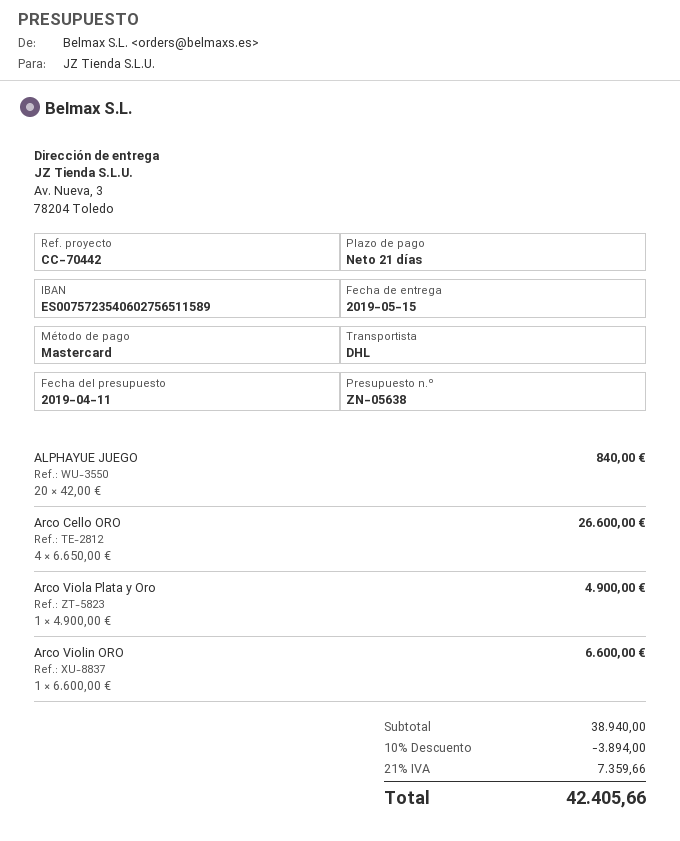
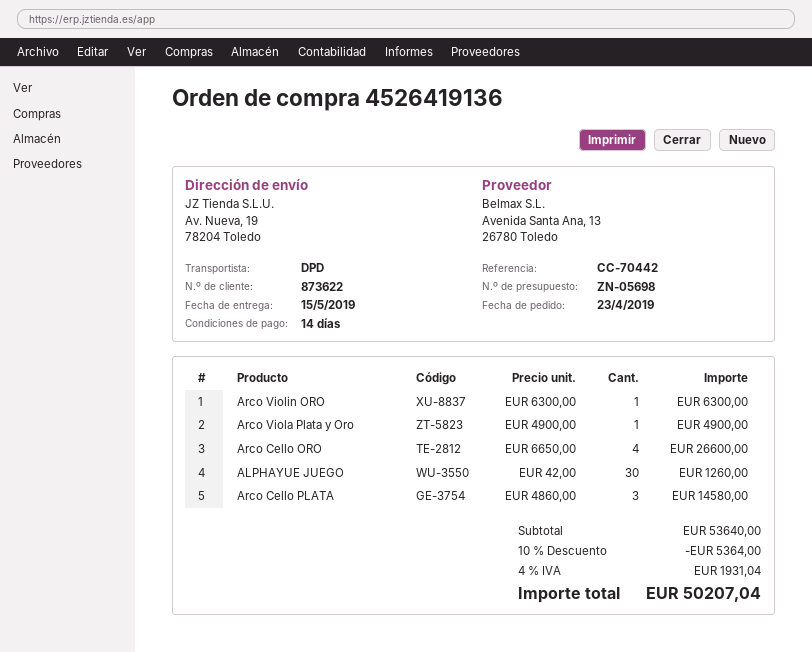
quote number: ZN-05638 -> ZN-05698
payment terms: 21 days -> 14 days
shipping method: DHL -> DPD
ship to: Av. Nueva, 3, 78204 Toledo -> Av. Nueva, 19, 78204 Toledo
ALPHAYUE JUEGO: 20 x 42.00 = 840.00 -> 30 x 42.00 = 1260.00
Arco Violin ORO: 1 x 6600.00 = 6600.00 -> 1 x 6300.00 = 6300.00
Arco Cello PLATA: none -> 3 x 4860.00 = 14580.00
subtotal: 38940.00 -> 53640.00
discount: 10% = 3894.00 -> 10% = 5364.00
tax: 21% = 7359.66 -> 4% = 1931.04
total: 42405.66 -> 50207.04

